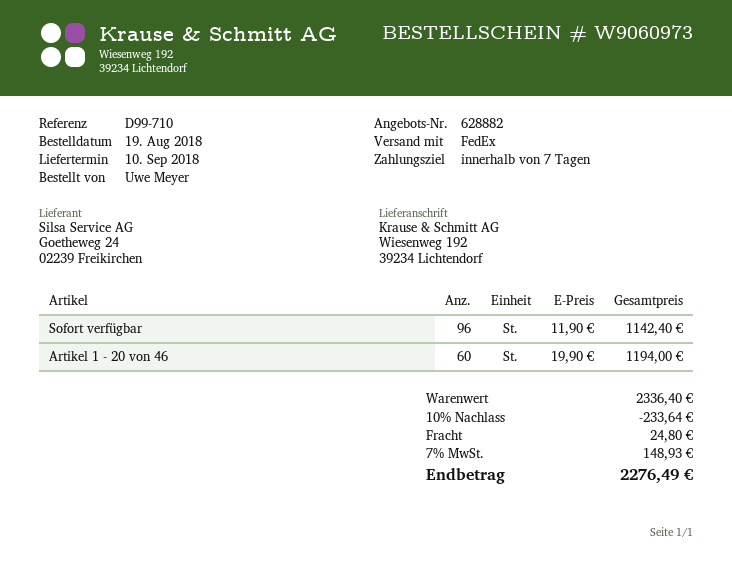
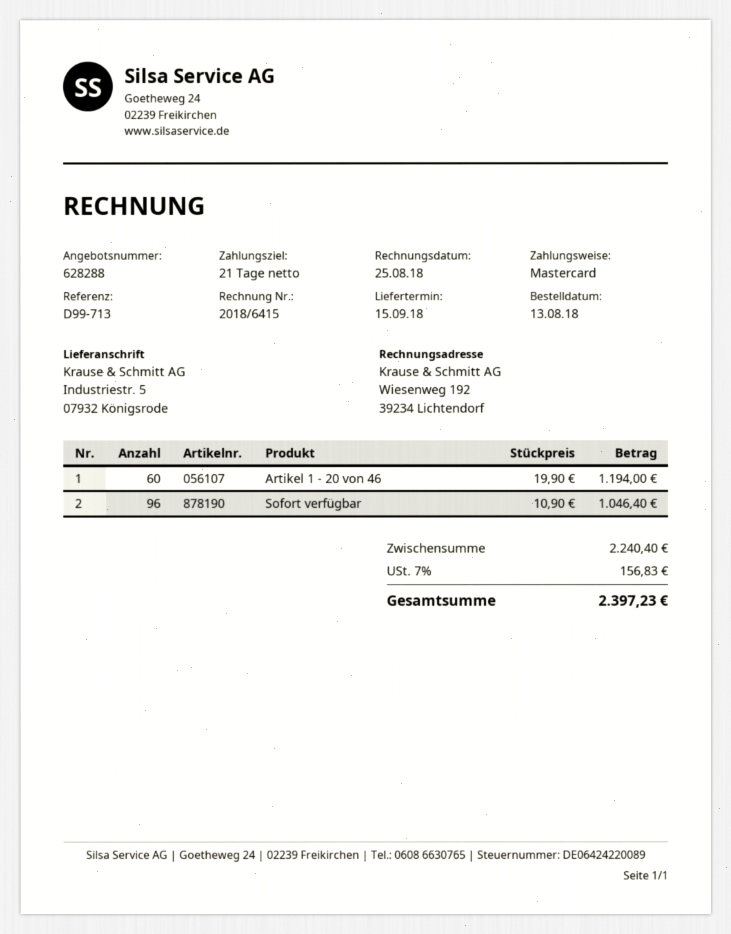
quote number: 628882 -> 628288
order date: 2018-08-19 -> 2018-08-13
delivery date: 2018-09-10 -> 2018-09-15
payment terms: 7 days -> 21 days
reference: D99-710 -> D99-713
ship to: Wiesenweg 192, 39234 Lichtendorf -> Industriestr. 5, 07932 Königsrode
Sofort verfügbar: 96 x 11.90 = 1142.40 -> 96 x 10.90 = 1046.40
subtotal: 2336.40 -> 2240.40
discount: 10% = 233.64 -> none
shipping: 24.80 -> none
tax: 7% = 148.93 -> 7% = 156.83
total: 2276.49 -> 2397.23

